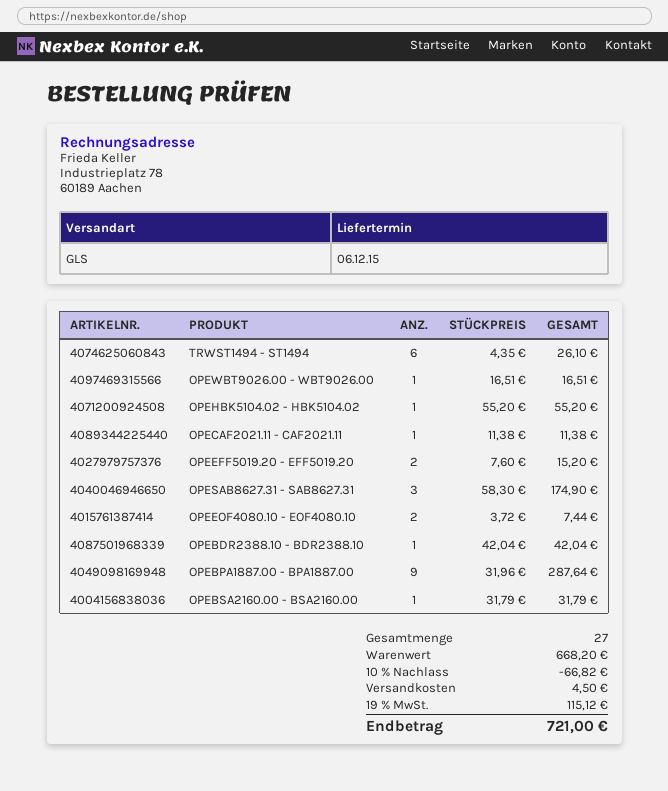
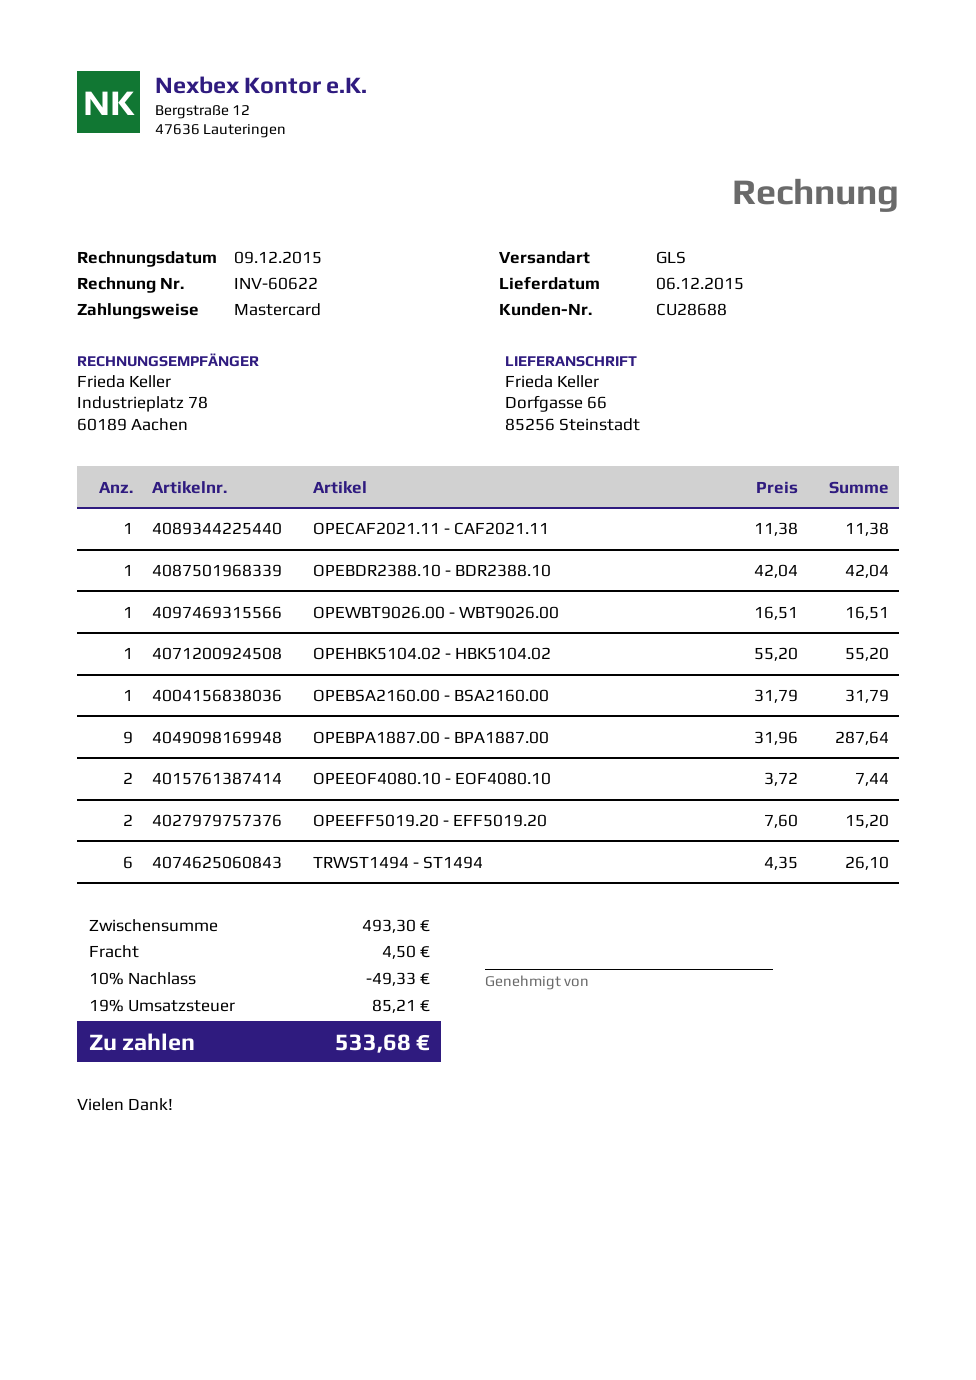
OPESAB8627.31 - SAB8627.31: 3 x 58.30 = 174.90 -> none
subtotal: 668.20 -> 493.30
discount: 10% = 66.82 -> 10% = 49.33
tax: 19% = 115.12 -> 19% = 85.21
total: 721.00 -> 533.68

